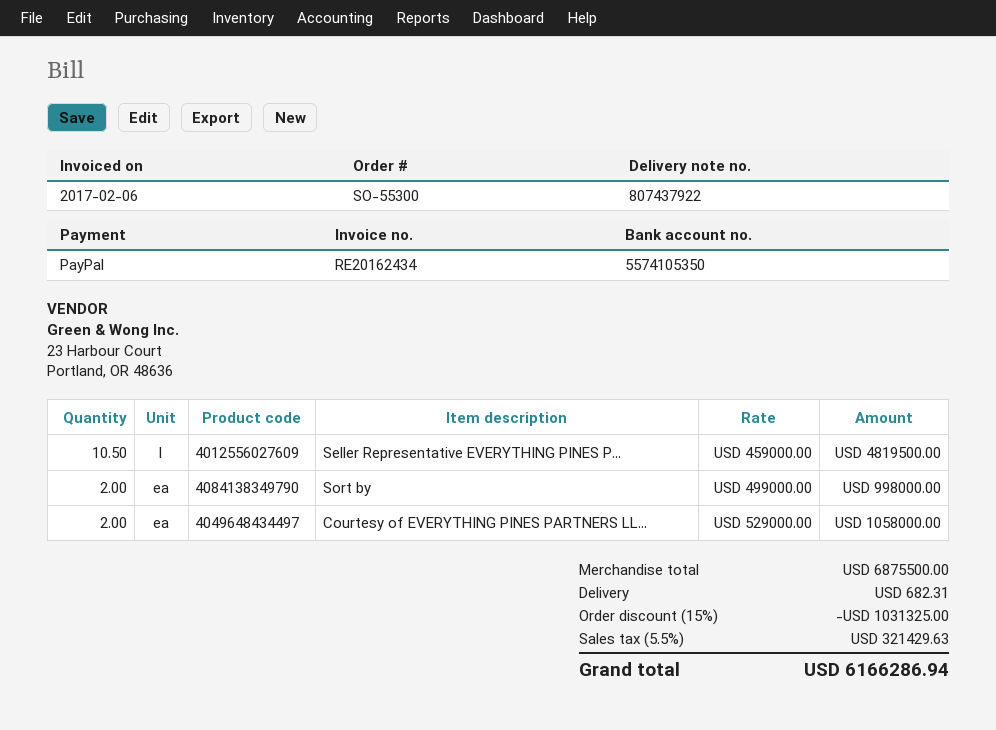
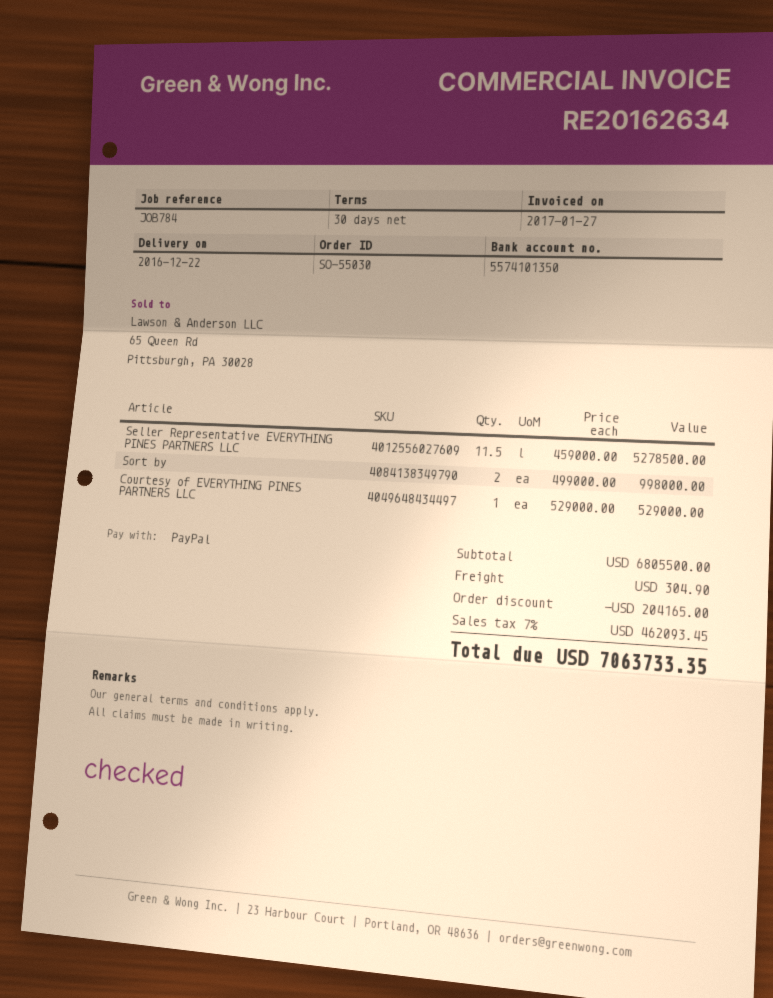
order number: SO-55300 -> SO-55030
invoice number: RE20162434 -> RE20162634
invoice date: 2017-02-06 -> 2017-01-27
bank account: 5574105350 -> 5574101350
Seller Representative EVERYTHING PINES P...: 10.5 x 459000.00 = 4819500.00 -> 11.5 x 459000.00 = 5278500.00
Courtesy of EVERYTHING PINES PARTNERS LL...: 2 x 529000.00 = 1058000.00 -> 1 x 529000.00 = 529000.00
subtotal: 6875500.00 -> 6805500.00
discount: 1031325.00 -> 204165.00
shipping: 682.31 -> 304.90
tax: 5.5% = 321429.63 -> 7% = 462093.45
total: 6166286.94 -> 7063733.35

